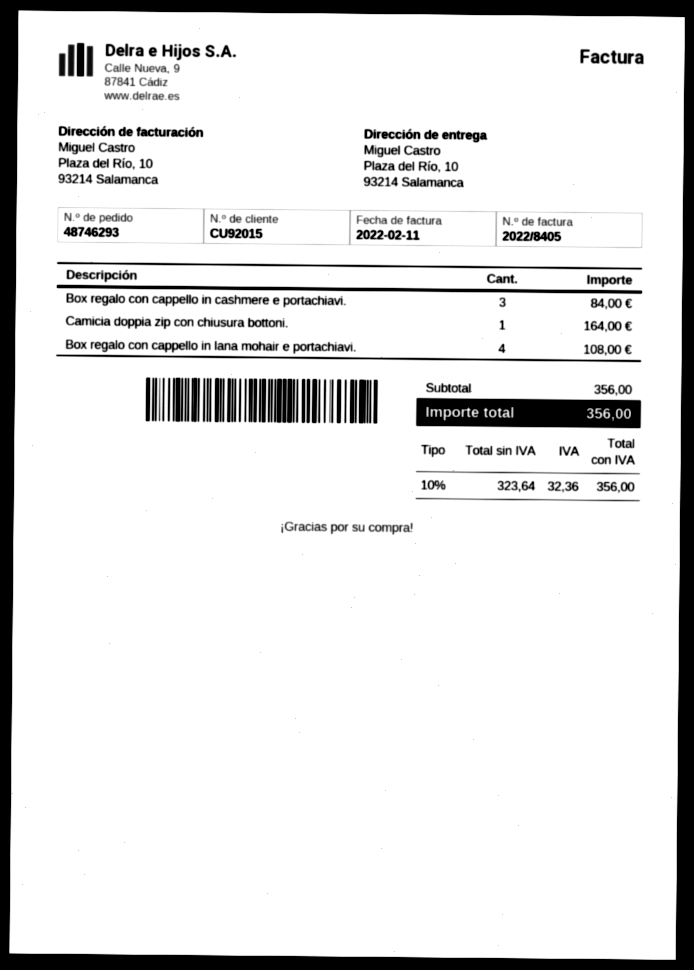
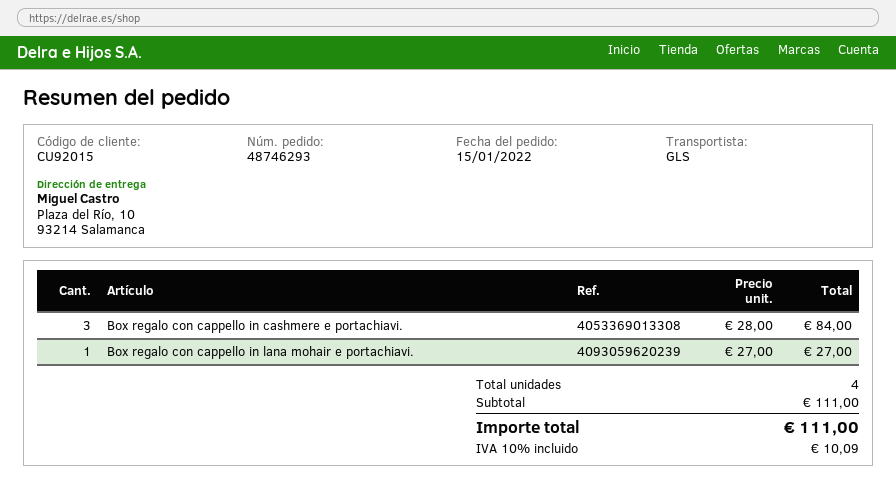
Camicia doppia zip con chiusura bottoni.: 1 for 164.00 -> none
Box regalo con cappello in lana mohair e portachiavi.: 4 for 108.00 -> 1 for 27.00
subtotal: 356.00 -> 111.00
tax: 10% = 32.36 -> 10% = 10.09
total: 356.00 -> 111.00

